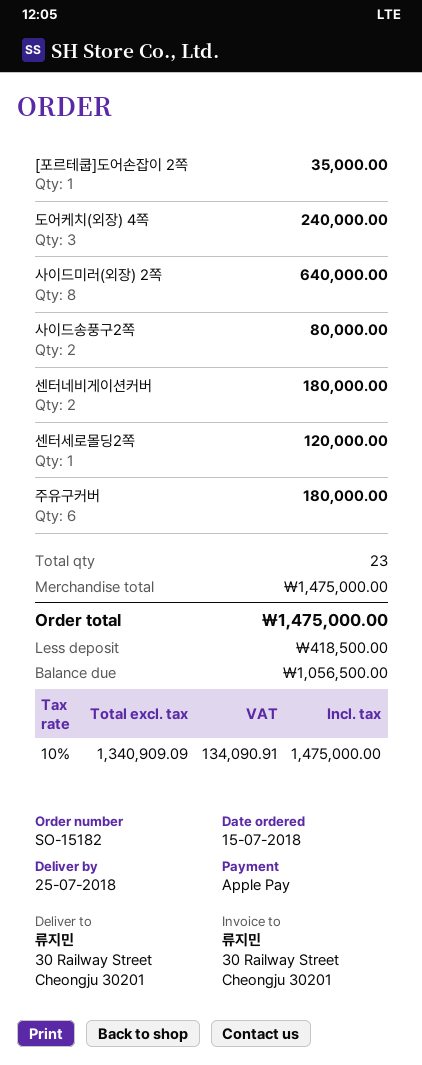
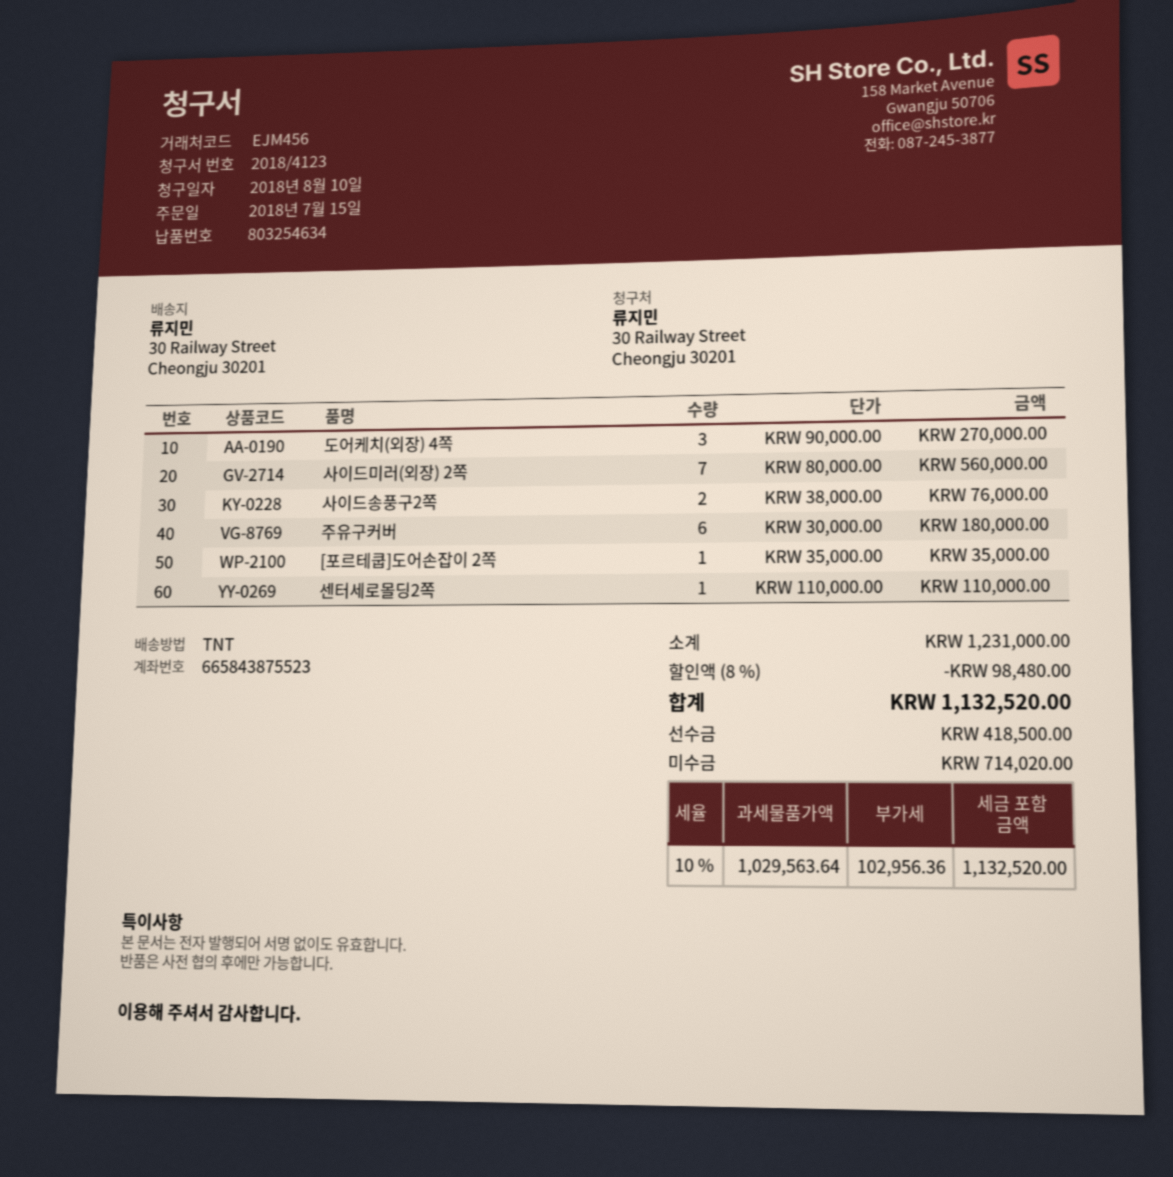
도어케치(외장) 4쪽: 3 for 240000.00 -> 3 for 270000.00
사이드미러(외장) 2쪽: 8 for 640000.00 -> 7 for 560000.00
사이드송풍구2쪽: 2 for 80000.00 -> 2 for 76000.00
센터네비게이션커버: 2 for 180000.00 -> none
센터세로몰딩2쪽: 1 for 120000.00 -> 1 for 110000.00
subtotal: 1475000.00 -> 1231000.00
discount: none -> 8% = 98480.00
net: 1340909.09 -> 1029563.64
tax: 10% = 134090.91 -> 10% = 102956.36
total: 1475000.00 -> 1132520.00
balance: 1056500.00 -> 714020.00

